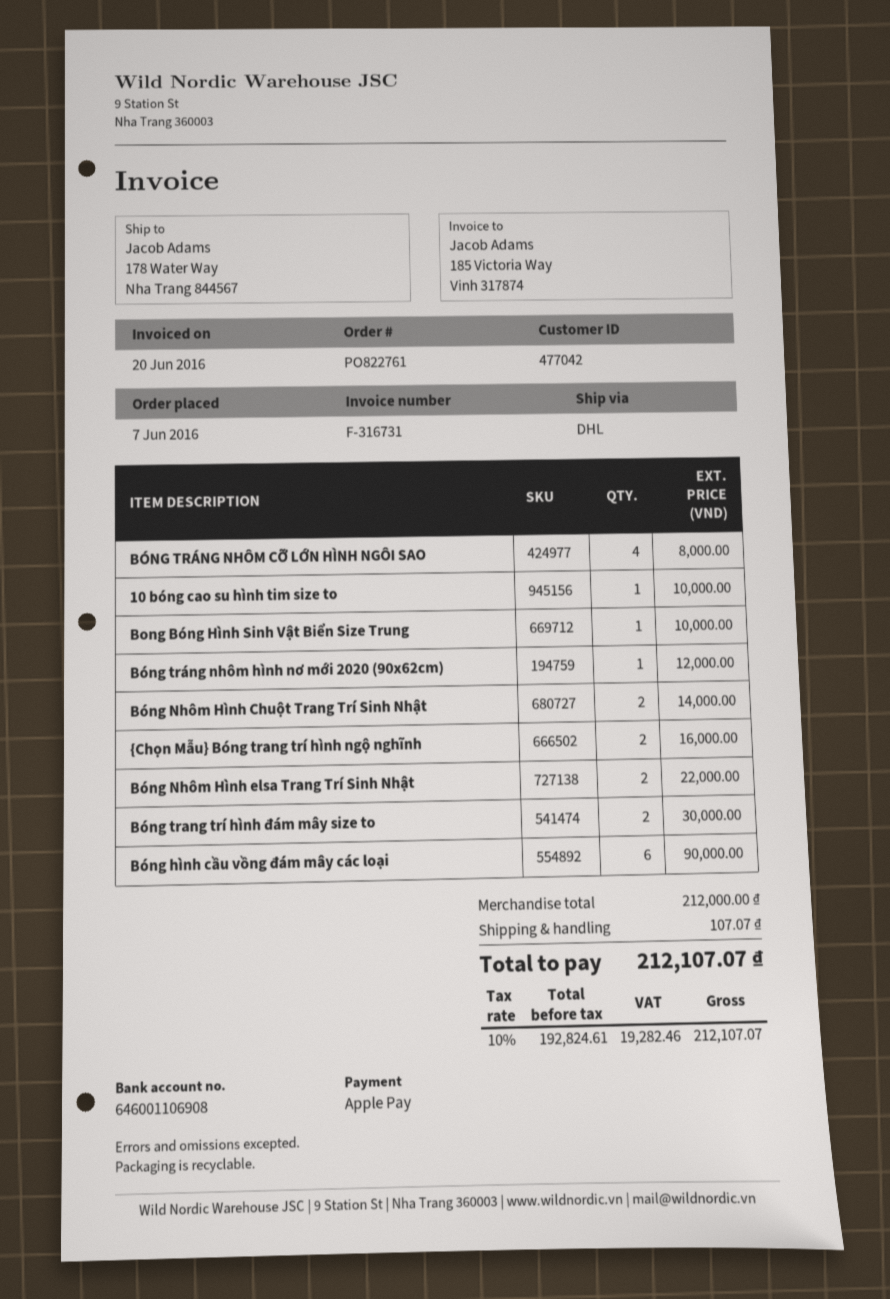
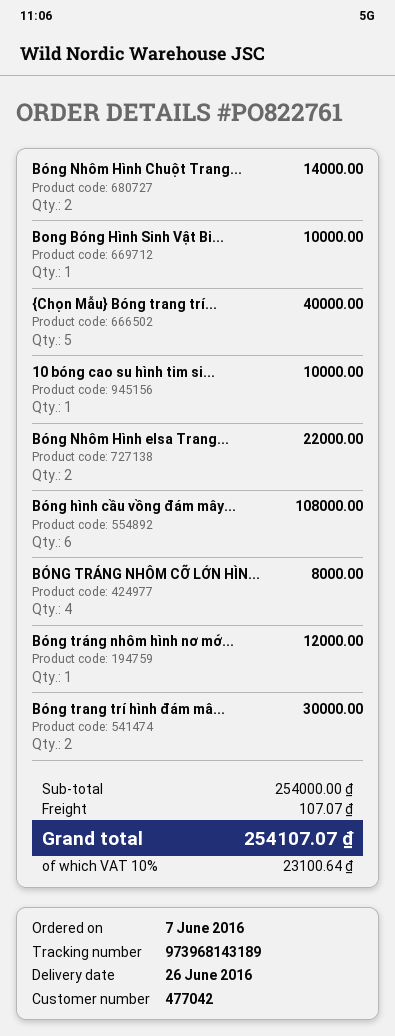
{Chọn Mẫu} Bóng trang trí hình ngộ nghĩnh: 2 for 16000.00 -> 5 for 40000.00
Bóng hình cầu vồng đám mây các loại: 6 for 90000.00 -> 6 for 108000.00
subtotal: 212000.00 -> 254000.00
tax: 10% = 19282.46 -> 10% = 23100.64
total: 212107.07 -> 254107.07

